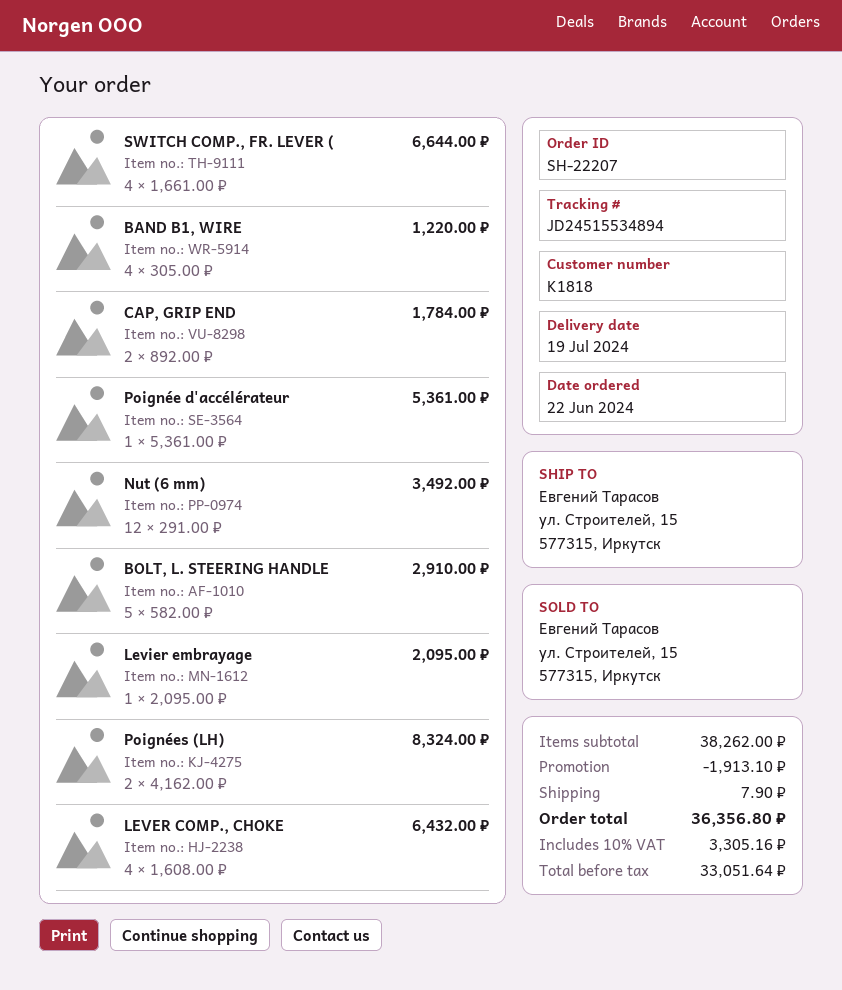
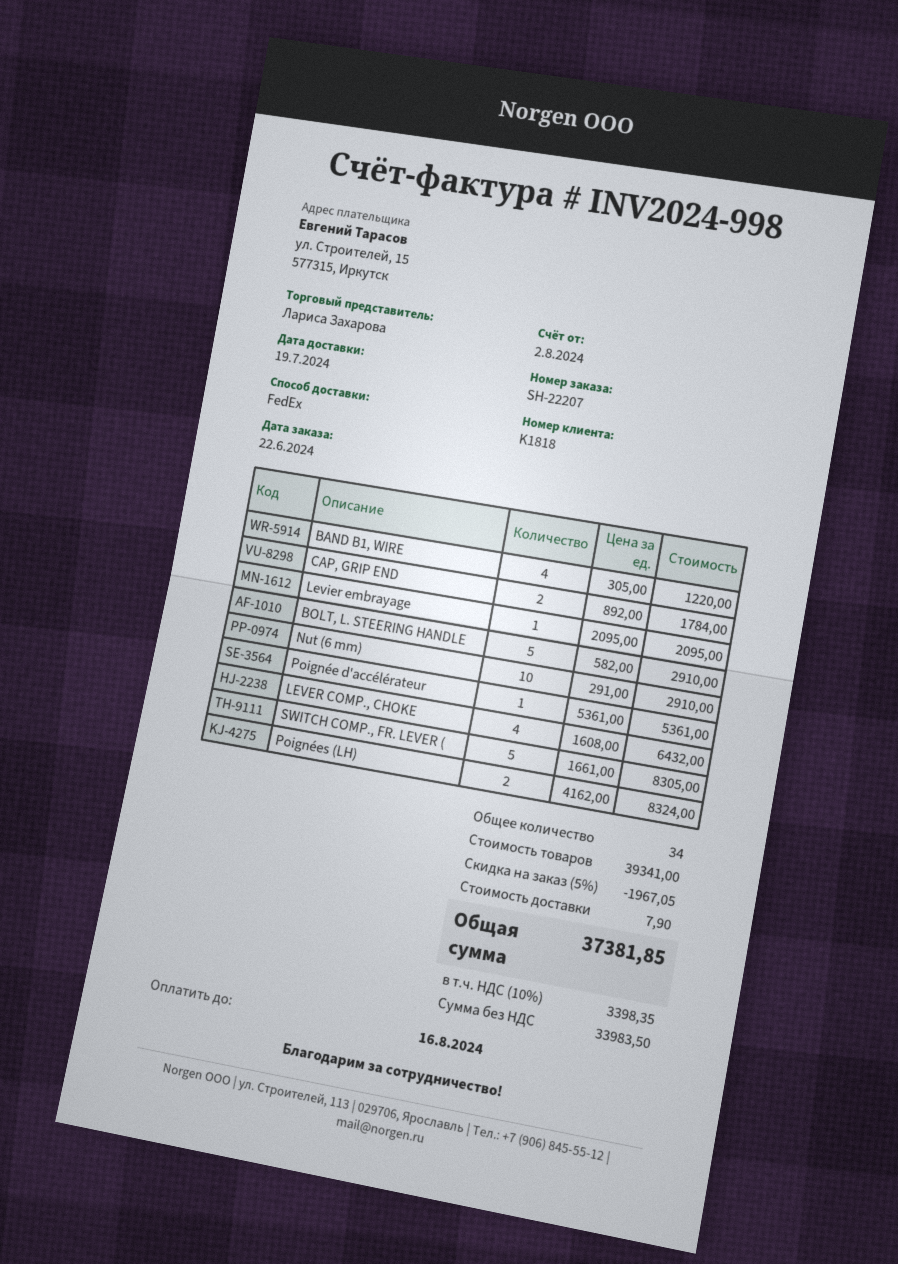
SWITCH COMP., FR. LEVER (: 4 x 1661.00 = 6644.00 -> 5 x 1661.00 = 8305.00
Nut (6 mm): 12 x 291.00 = 3492.00 -> 10 x 291.00 = 2910.00
subtotal: 38262.00 -> 39341.00
discount: 1913.10 -> 1967.05
net: 33051.64 -> 33983.50
tax: 10% = 3305.16 -> 10% = 3398.35
total: 36356.80 -> 37381.85

